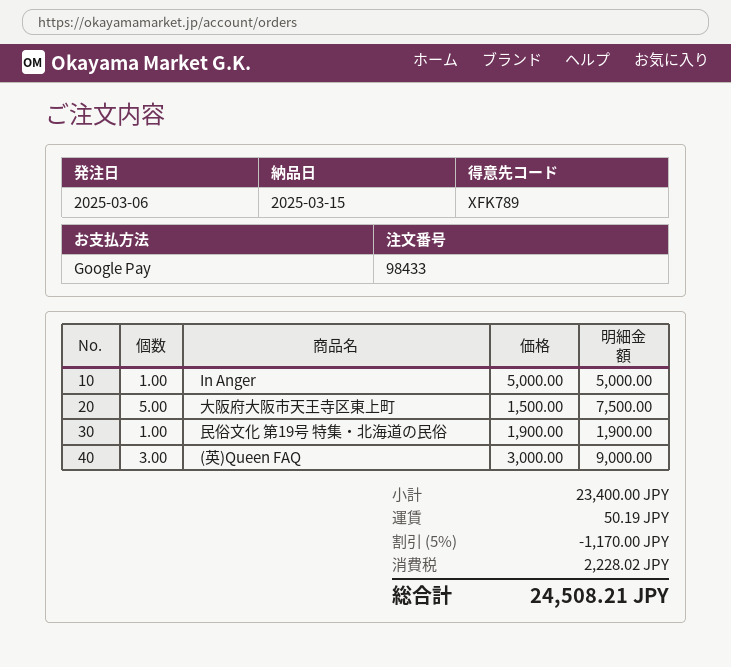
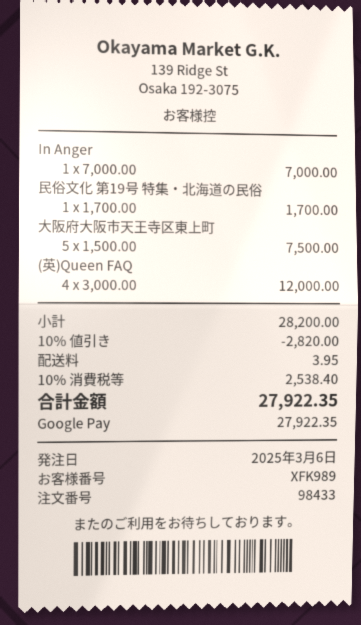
customer number: XFK789 -> XFK989
In Anger: 1 x 5000.00 = 5000.00 -> 1 x 7000.00 = 7000.00
民俗文化 第19号 特集・北海道の民俗: 1 x 1900.00 = 1900.00 -> 1 x 1700.00 = 1700.00
(英)Queen FAQ: 3 x 3000.00 = 9000.00 -> 4 x 3000.00 = 12000.00
subtotal: 23400.00 -> 28200.00
discount: 5% = 1170.00 -> 10% = 2820.00
shipping: 50.19 -> 3.95
tax: 2228.02 -> 2538.40
total: 24508.21 -> 27922.35

